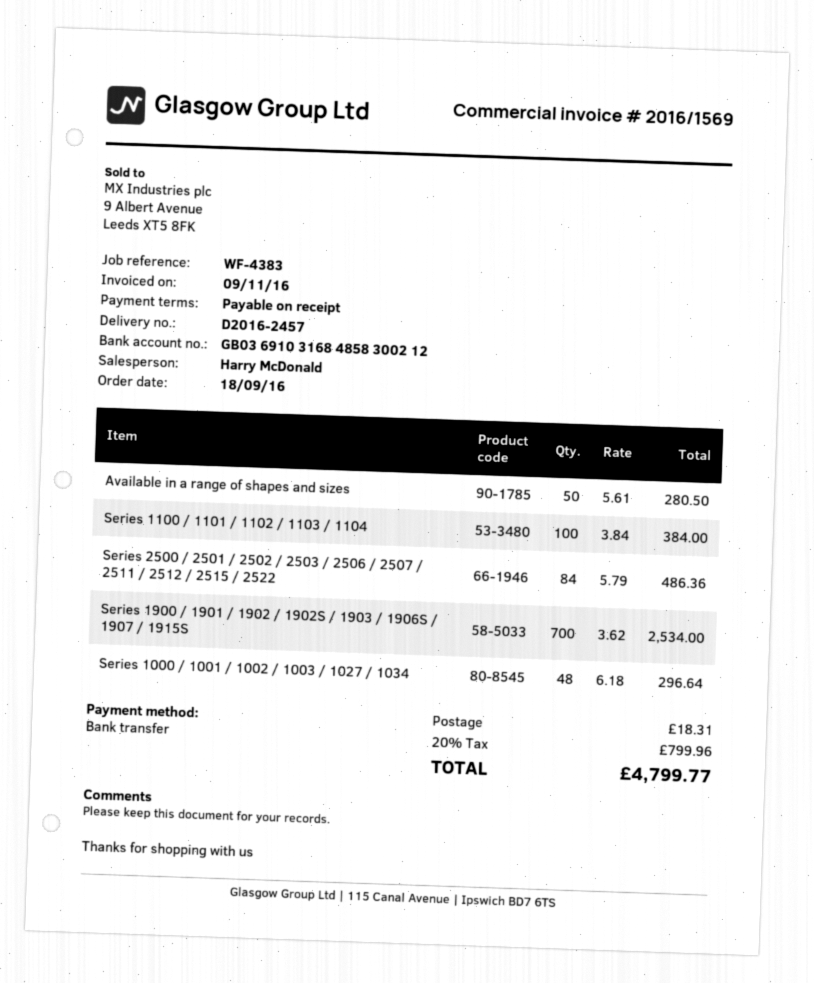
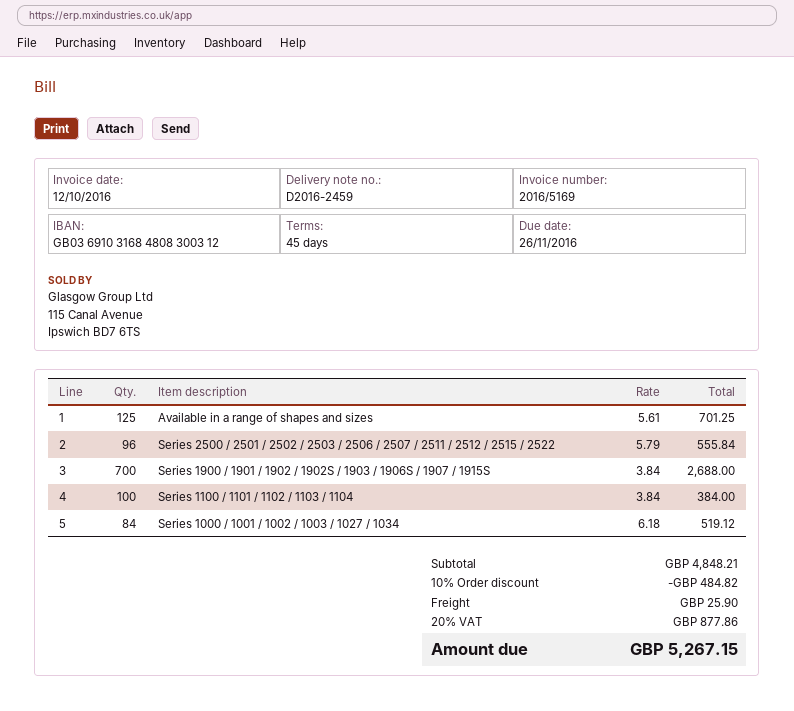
delivery note number: D2016-2457 -> D2016-2459
invoice number: 2016/1569 -> 2016/5169
invoice date: 2016-11-09 -> 2016-10-12
payment terms: on receipt -> 45 days
bank account: GB03691031684858300212 -> GB03691031684808300312
Available in a range of shapes and sizes: 50 x 5.61 = 280.50 -> 125 x 5.61 = 701.25
Series 2500 / 2501 / 2502 / 2503 / 2506 / 2507 / 2511 / 2512 / 2515 / 2522: 84 x 5.79 = 486.36 -> 96 x 5.79 = 555.84
Series 1900 / 1901 / 1902 / 1902S / 1903 / 1906S / 1907 / 1915S: 700 x 3.62 = 2534.00 -> 700 x 3.84 = 2688.00
Series 1000 / 1001 / 1002 / 1003 / 1027 / 1034: 48 x 6.18 = 296.64 -> 84 x 6.18 = 519.12
discount: none -> 10% = 484.82
shipping: 18.31 -> 25.90
tax: 20% = 799.96 -> 20% = 877.86
total: 4799.77 -> 5267.15

